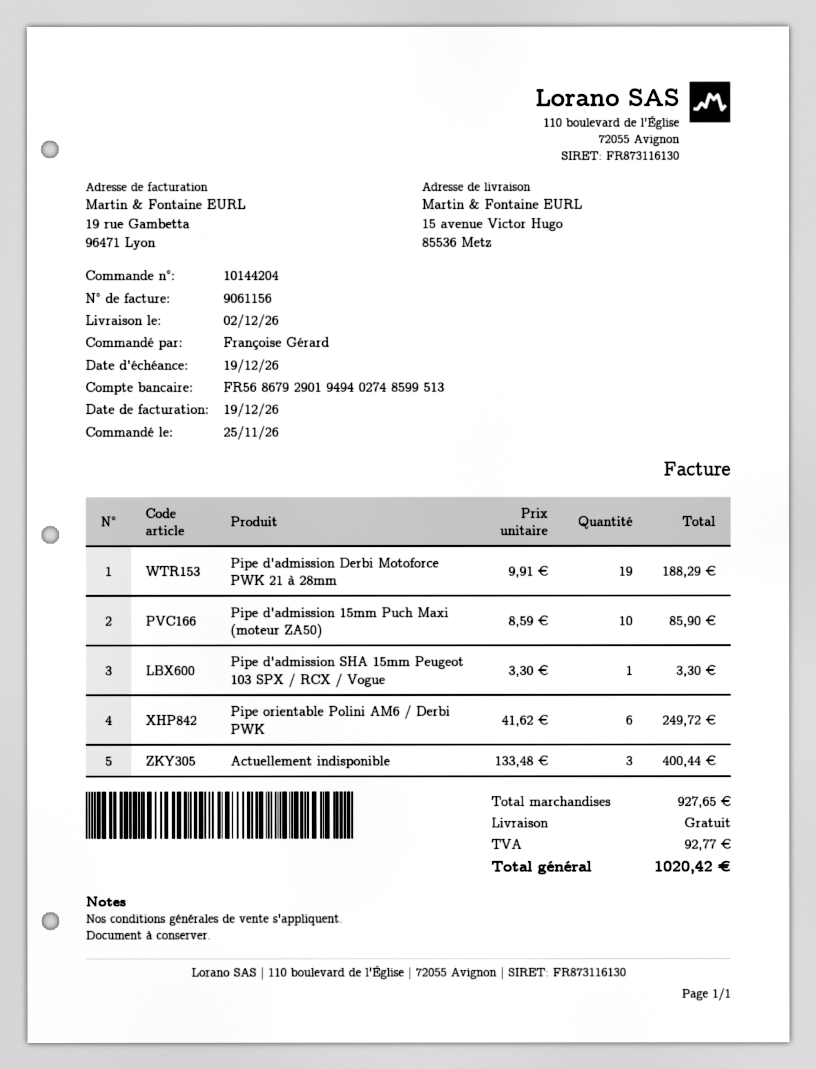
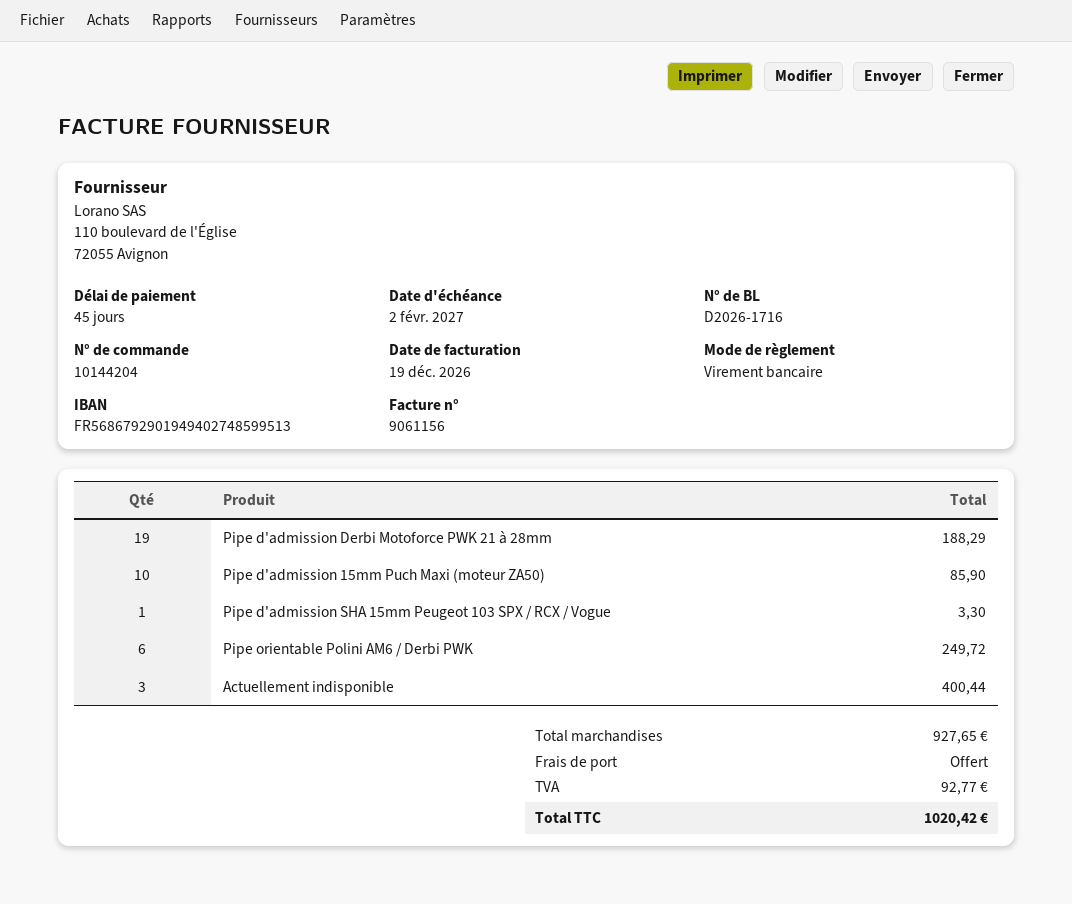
due date: 2026-12-19 -> 2027-02-02

